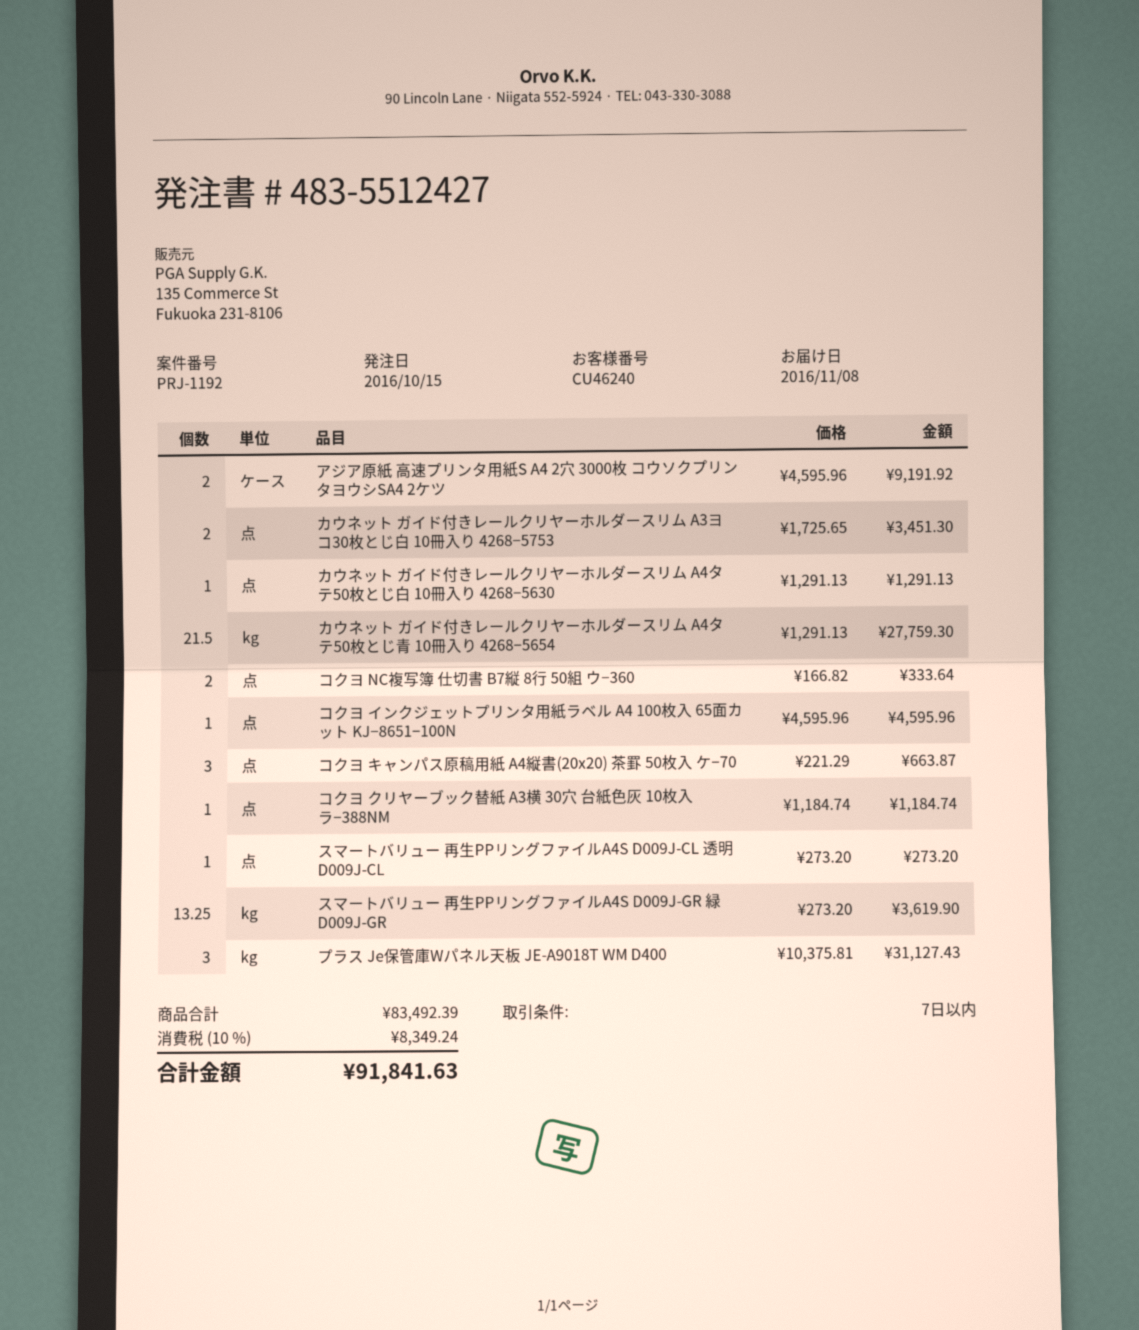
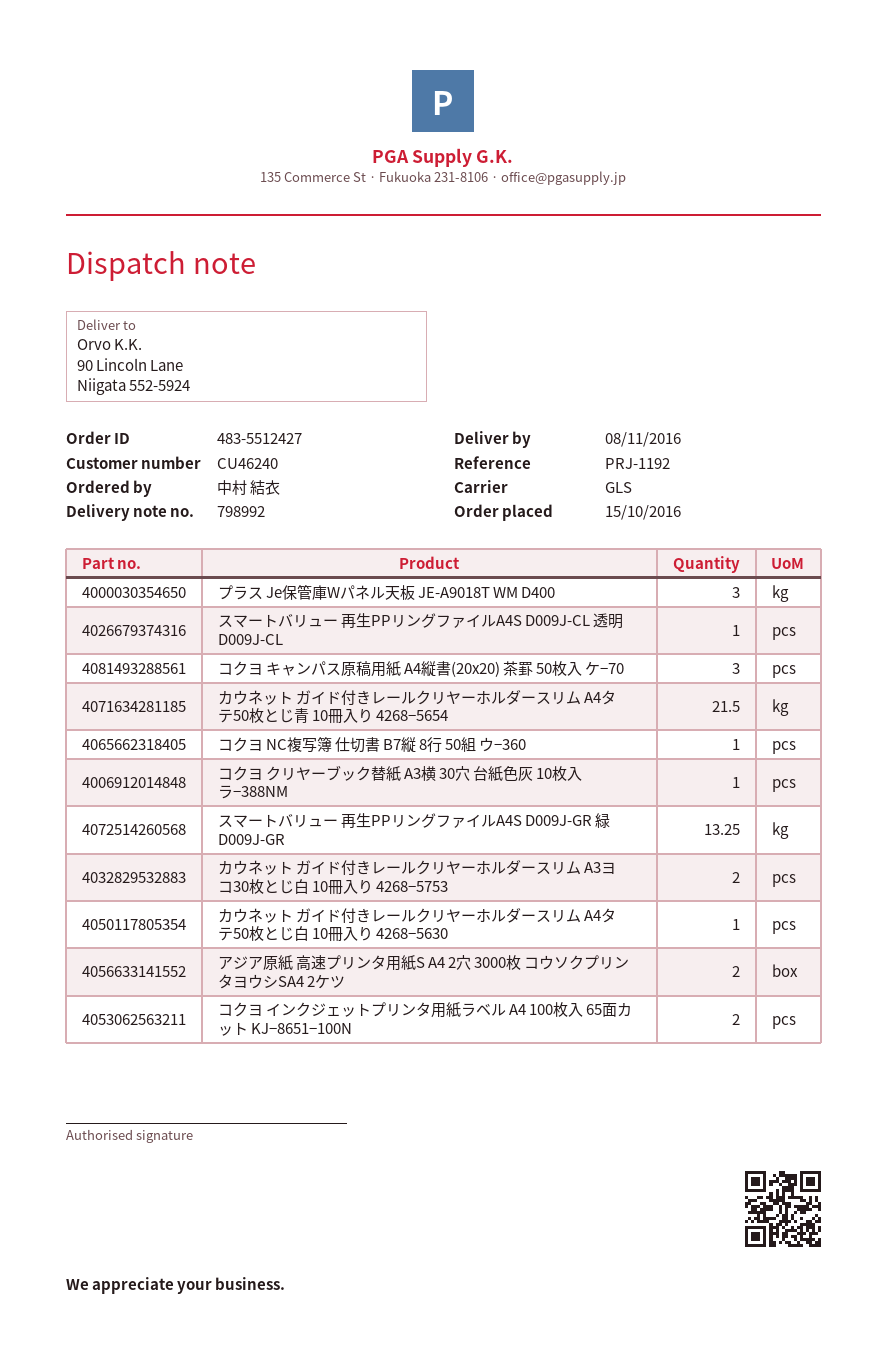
コクヨ NC複写簿 仕切書 B7縦 8行 50組 ウ−360: 2 -> 1
コクヨ インクジェットプリンタ用紙ラベル A4 100枚入 65面カット KJ−8651−100N: 1 -> 2

